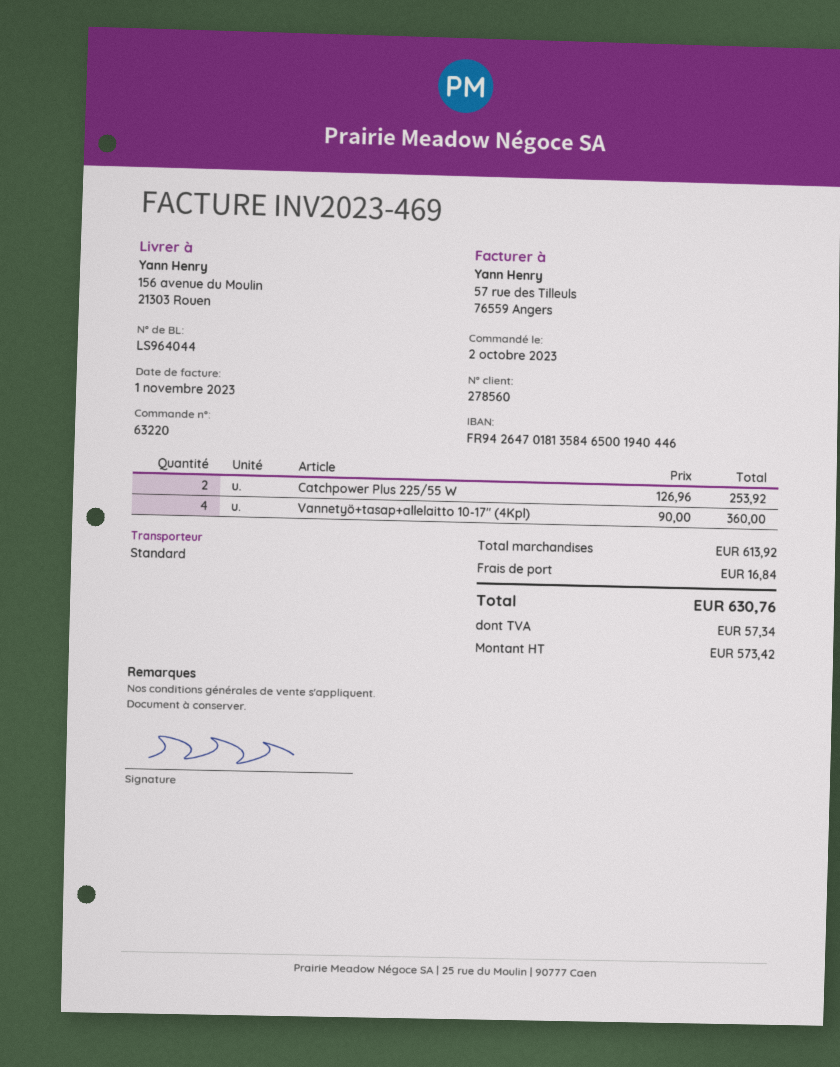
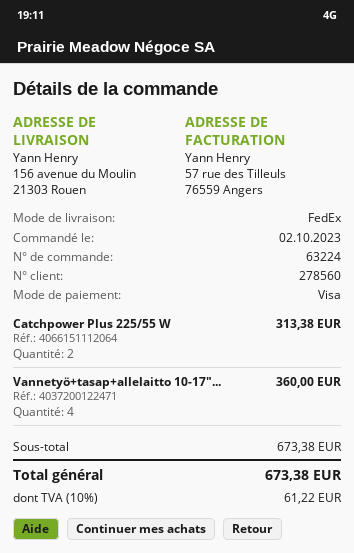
order number: 63220 -> 63224
shipping method: standard -> FedEx
Catchpower Plus 225/55 W: 2 for 253.92 -> 2 for 313.38
subtotal: 613.92 -> 673.38
shipping: 16.84 -> none
tax: 57.34 -> 61.22
total: 630.76 -> 673.38

